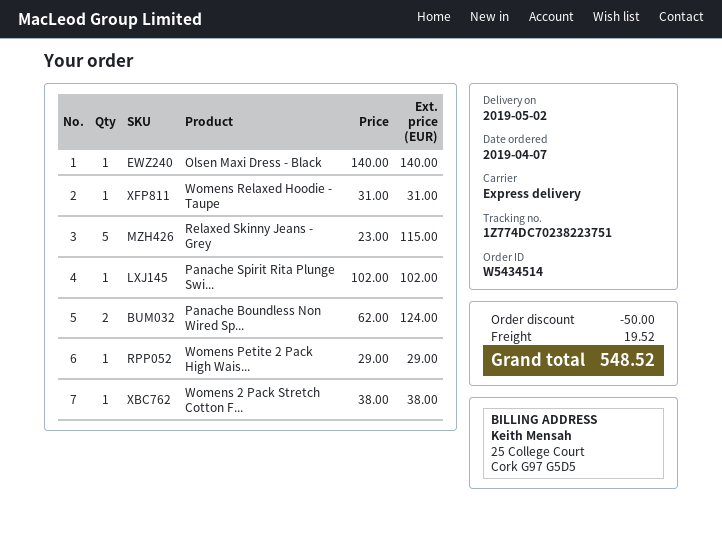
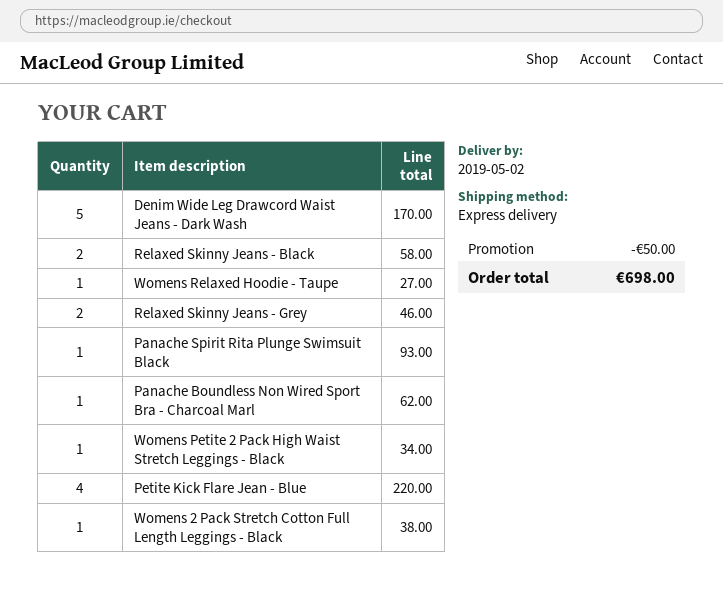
Olsen Maxi Dress - Black: 1 for 140.00 -> none
Womens Relaxed Hoodie - Taupe: 1 for 31.00 -> 1 for 27.00
Relaxed Skinny Jeans - Grey: 5 for 115.00 -> 2 for 46.00
Panache Spirit Rita Plunge Swi...: 1 for 102.00 -> 1 for 93.00
Panache Boundless Non Wired Sp...: 2 for 124.00 -> 1 for 62.00
Womens Petite 2 Pack High Wais...: 1 for 29.00 -> 1 for 34.00
Denim Wide Leg Drawcord Waist Jeans - Dark Wash: none -> 5 for 170.00
Relaxed Skinny Jeans - Black: none -> 2 for 58.00
Petite Kick Flare Jean - Blue: none -> 4 for 220.00
shipping: 19.52 -> none
total: 548.52 -> 698.00

